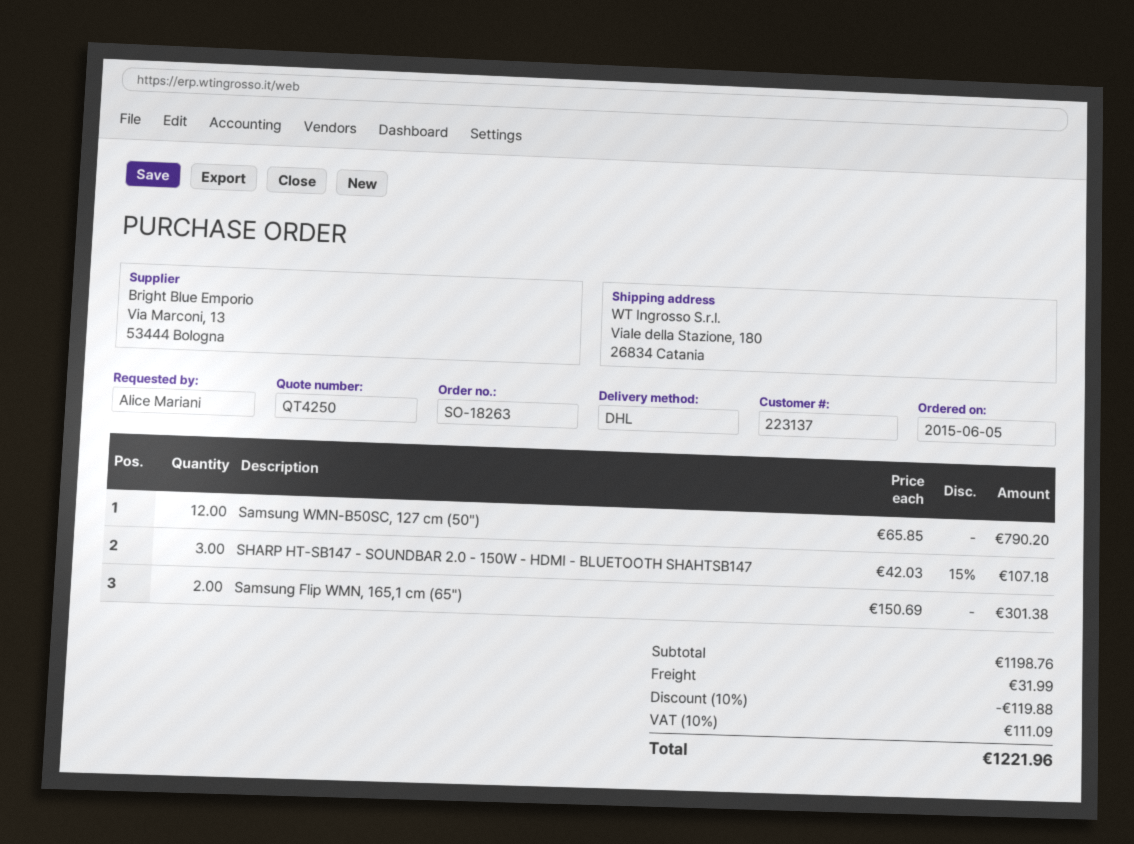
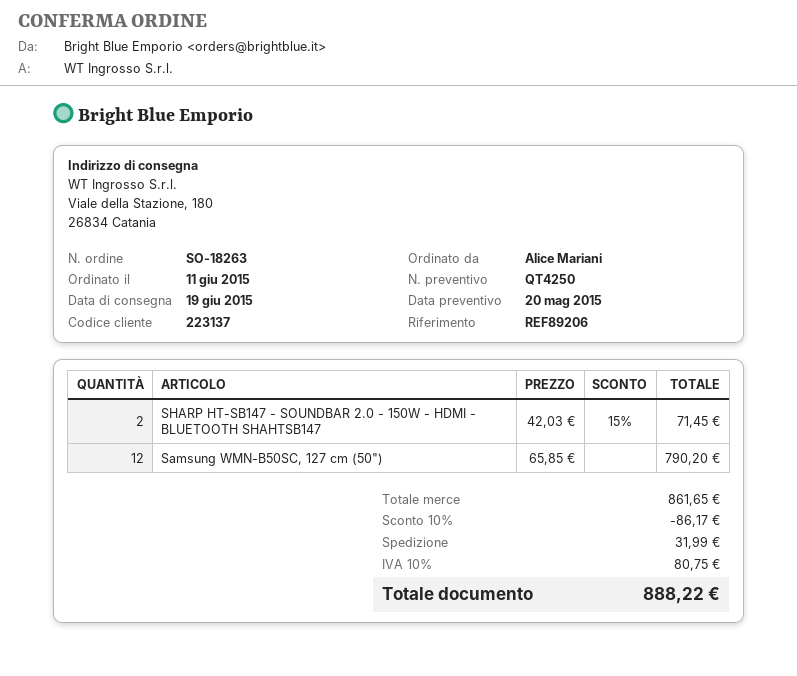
order date: 2015-06-05 -> 2015-06-11
SHARP HT-SB147 - SOUNDBAR 2.0 - 150W - HDMI - BLUETOOTH SHAHTSB147: 3 x 42.03 - 15% = 107.18 -> 2 x 42.03 - 15% = 71.45
Samsung Flip WMN, 165,1 cm (65"): 2 x 150.69 = 301.38 -> none
subtotal: 1198.76 -> 861.65
discount: 10% = 119.88 -> 10% = 86.17
tax: 10% = 111.09 -> 10% = 80.75
total: 1221.96 -> 888.22

